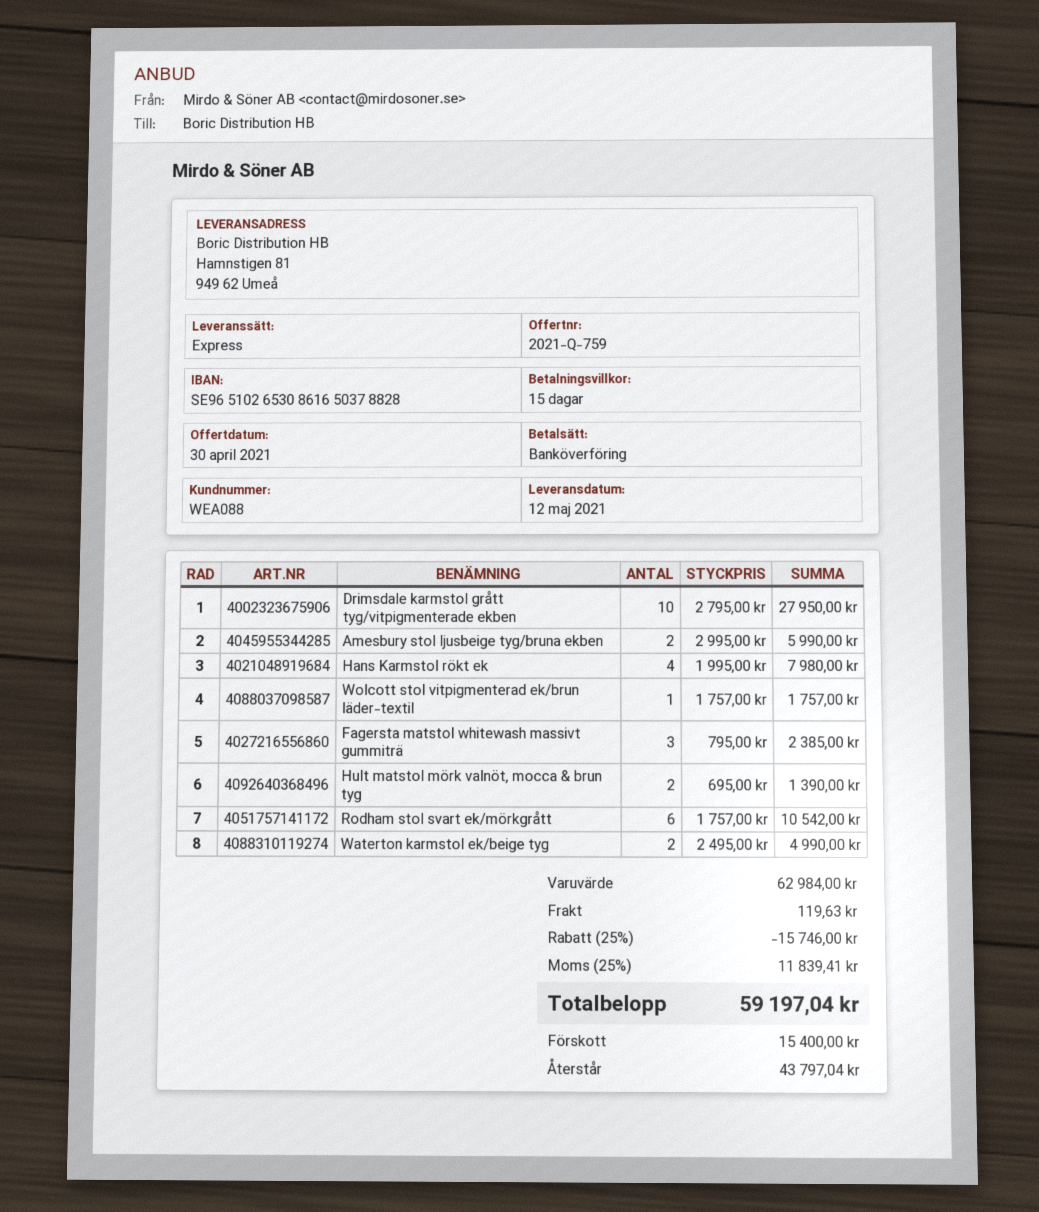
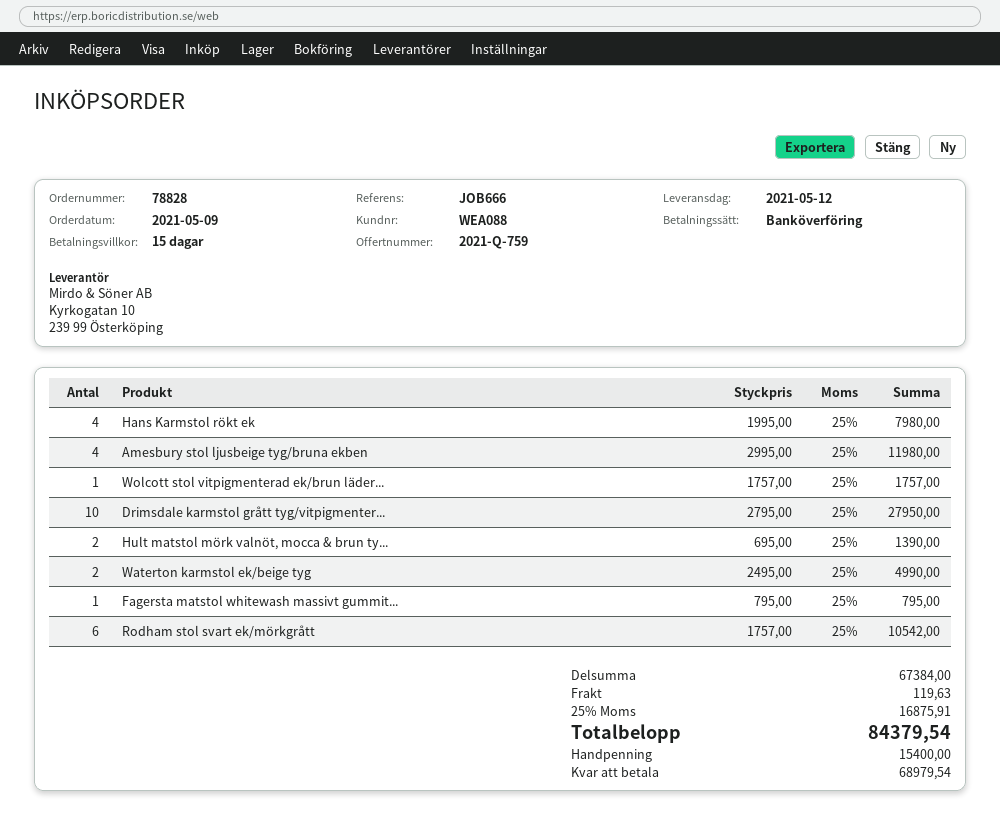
Amesbury stol ljusbeige tyg/bruna ekben: 2 x 2995.00 = 5990.00 -> 4 x 2995.00 = 11980.00
Fagersta matstol whitewash massivt gummiträ: 3 x 795.00 = 2385.00 -> 1 x 795.00 = 795.00
subtotal: 62984.00 -> 67384.00
discount: 25% = 15746.00 -> none
tax: 25% = 11839.41 -> 25% = 16875.91
total: 59197.04 -> 84379.54
balance: 43797.04 -> 68979.54

